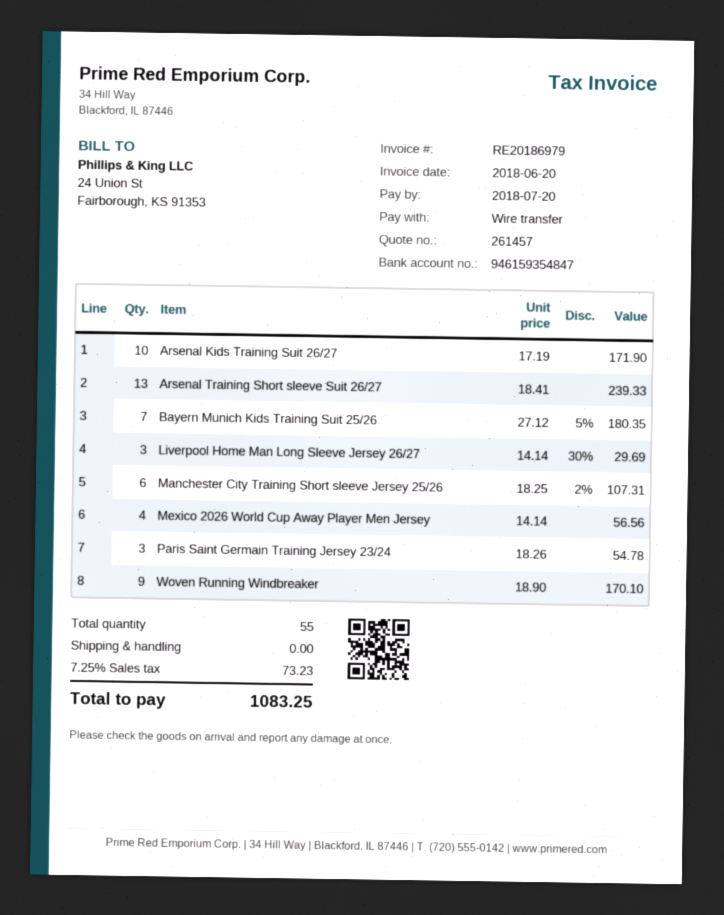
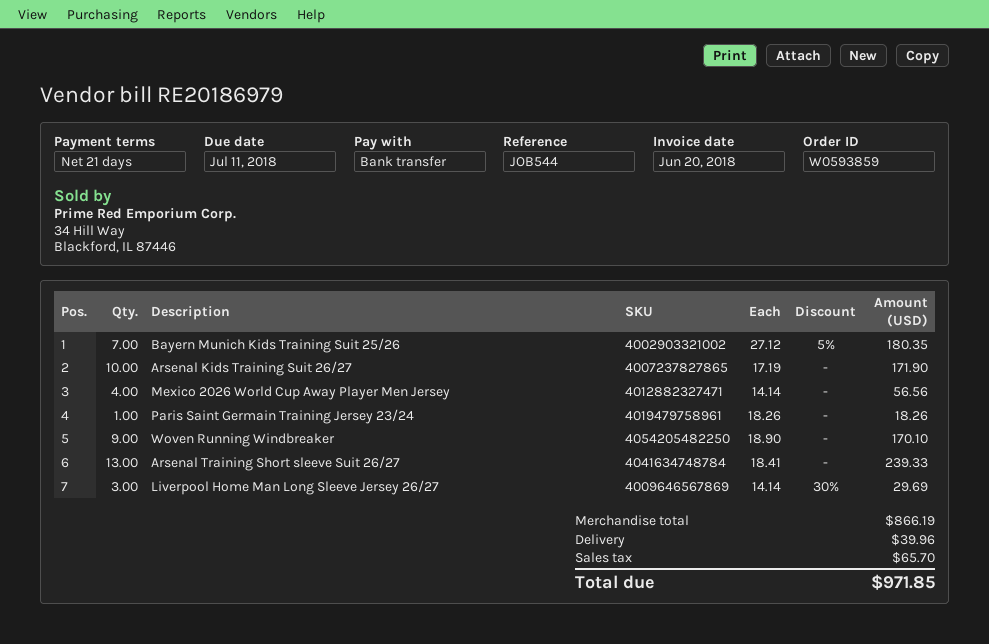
due date: 2018-07-20 -> 2018-07-11
Manchester City Training Short sleeve Jersey 25/26: 6 x 18.25 - 2% = 107.31 -> none
Paris Saint Germain Training Jersey 23/24: 3 x 18.26 = 54.78 -> 1 x 18.26 = 18.26
shipping: 0.00 -> 39.96
tax: 73.23 -> 65.70
total: 1083.25 -> 971.85

